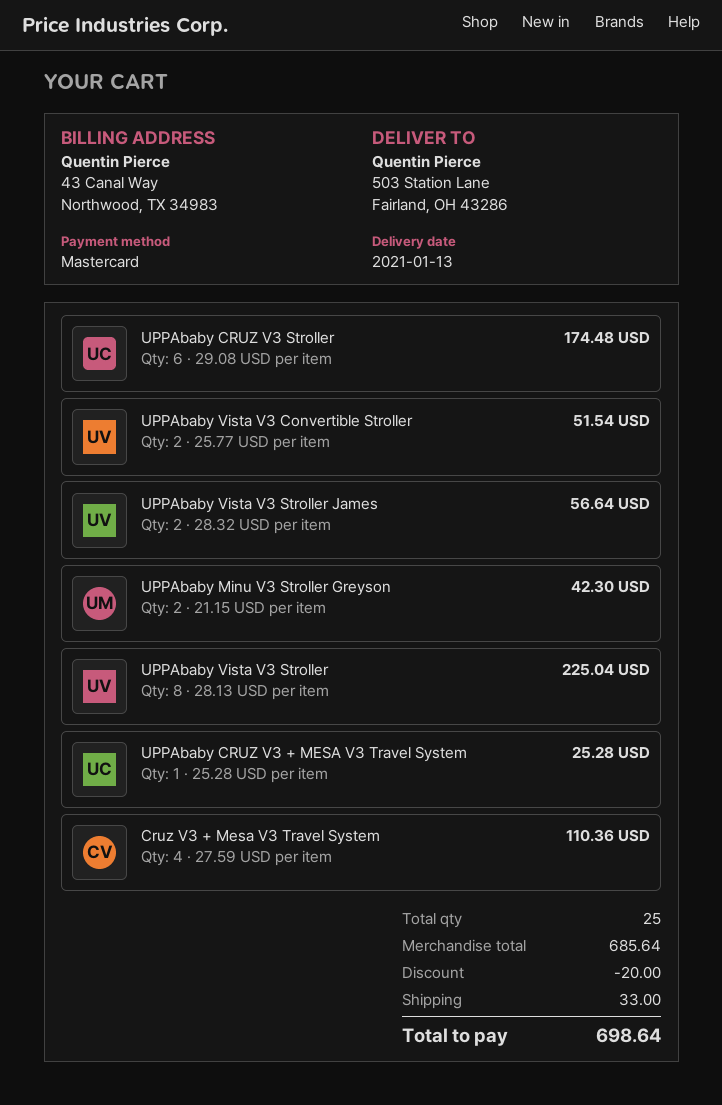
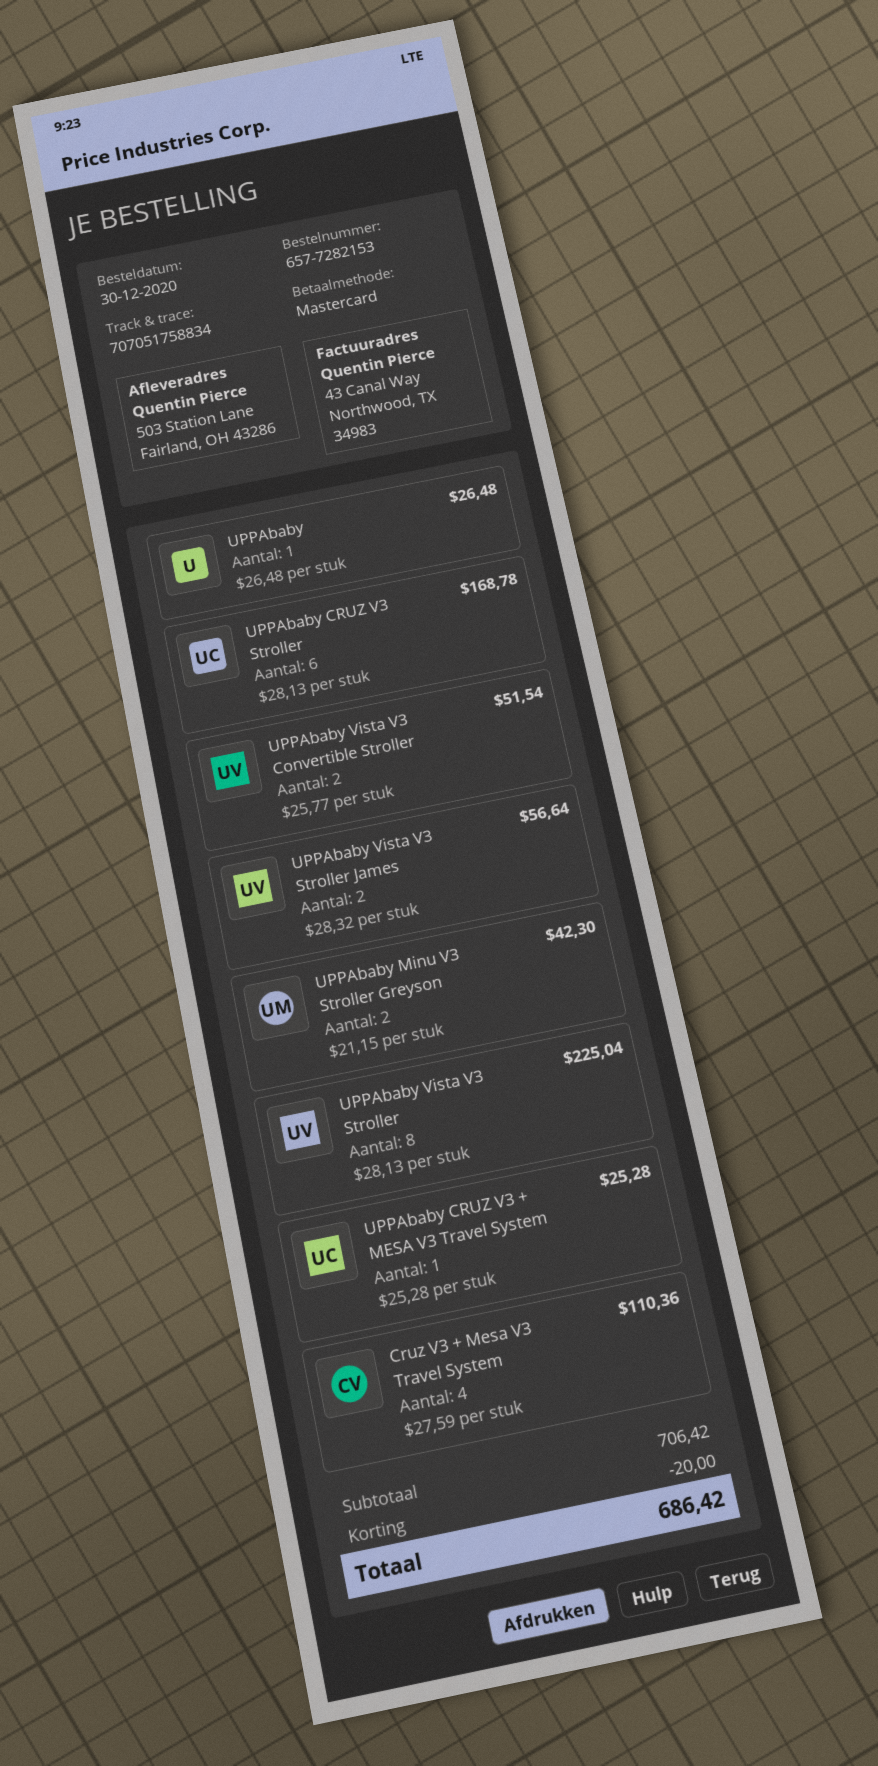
UPPAbaby CRUZ V3 Stroller: 6 x 29.08 = 174.48 -> 6 x 28.13 = 168.78
UPPAbaby: none -> 1 x 26.48 = 26.48
subtotal: 685.64 -> 706.42
shipping: 33.00 -> none
total: 698.64 -> 686.42

